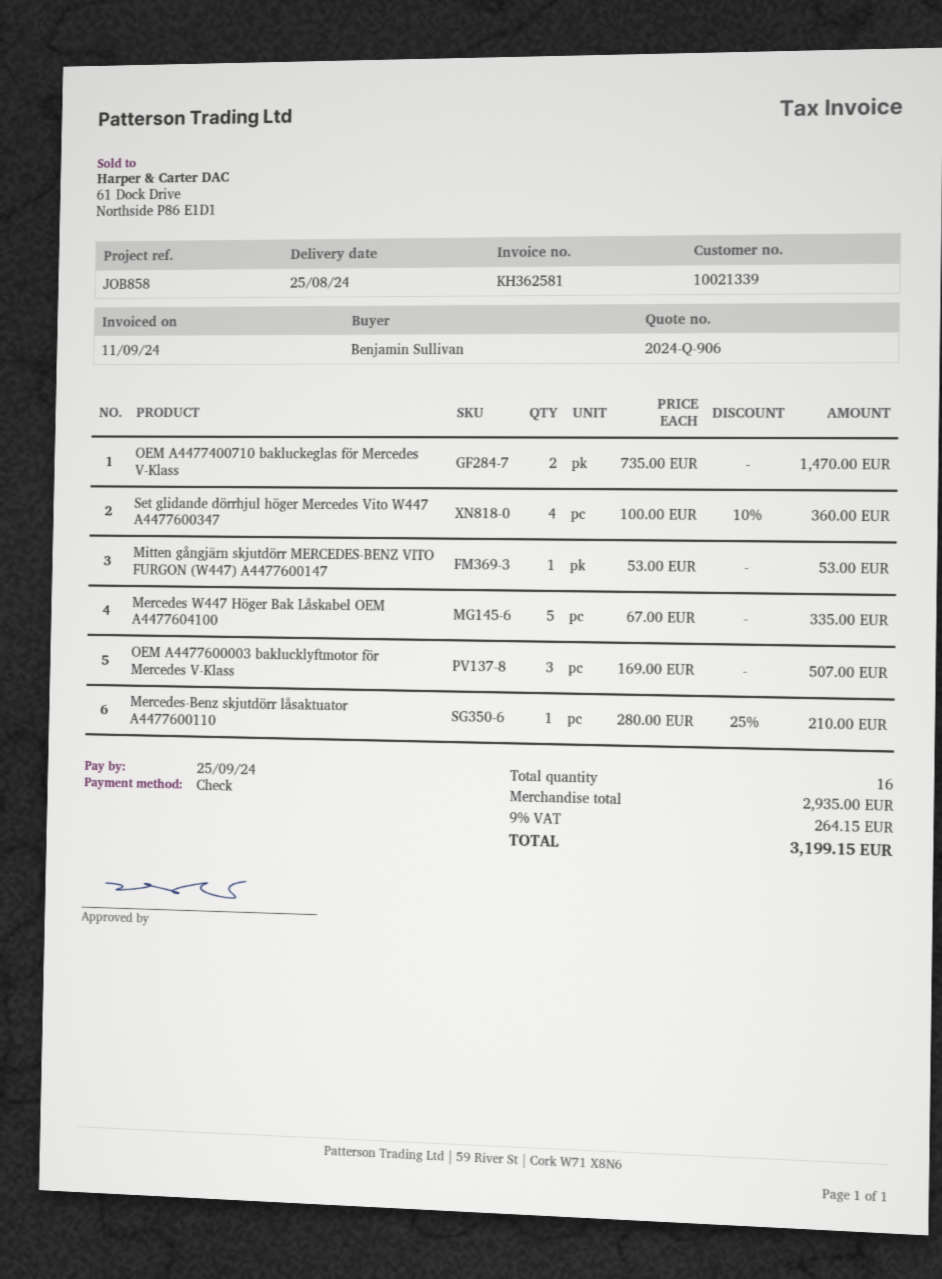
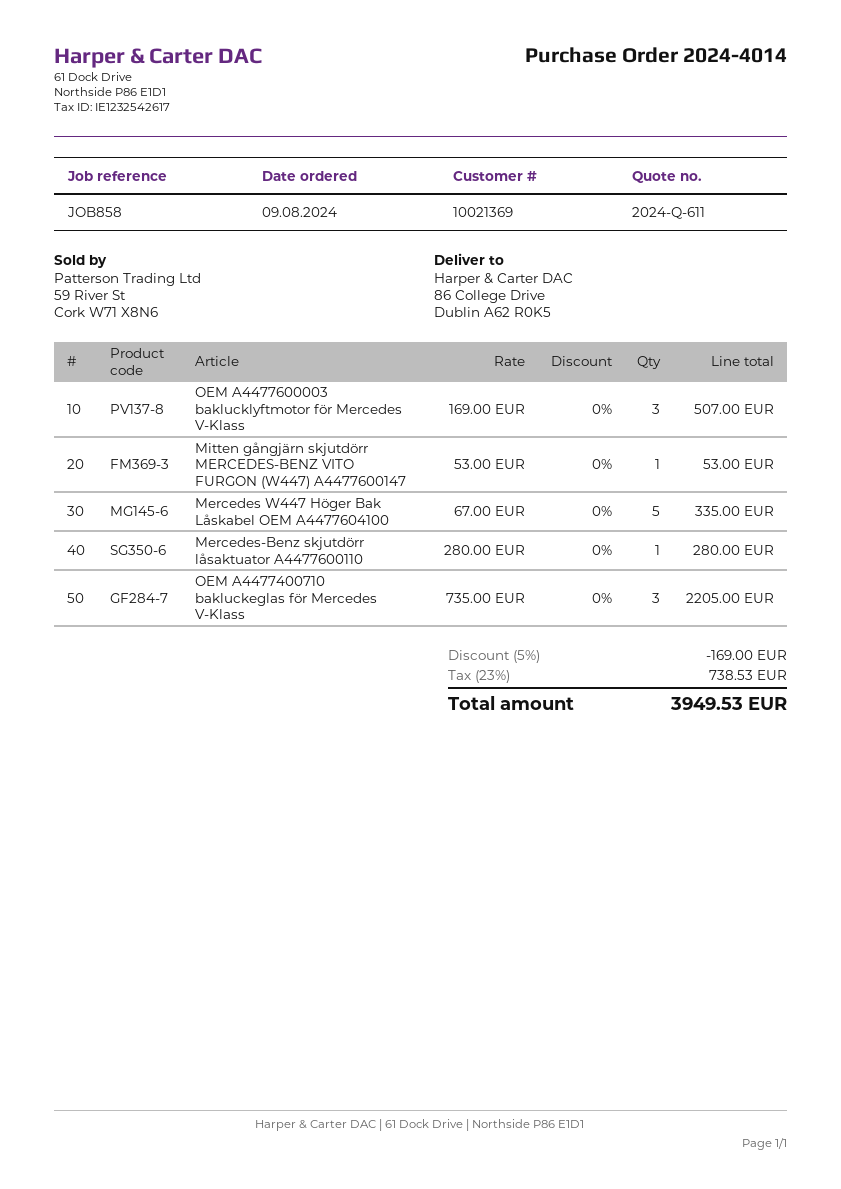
quote number: 2024-Q-906 -> 2024-Q-611
customer number: 10021339 -> 10021369
OEM A4477400710 bakluckeglas för Mercedes V-Klass: 2 x 735.00 = 1470.00 -> 3 x 735.00 = 2205.00
Set glidande dörrhjul höger Mercedes Vito W447 A4477600347: 4 x 100.00 - 10% = 360.00 -> none
Mercedes-Benz skjutdörr låsaktuator A4477600110: 1 x 280.00 - 25% = 210.00 -> 1 x 280.00 = 280.00
discount: none -> 5% = 169.00
tax: 9% = 264.15 -> 23% = 738.53
total: 3199.15 -> 3949.53

